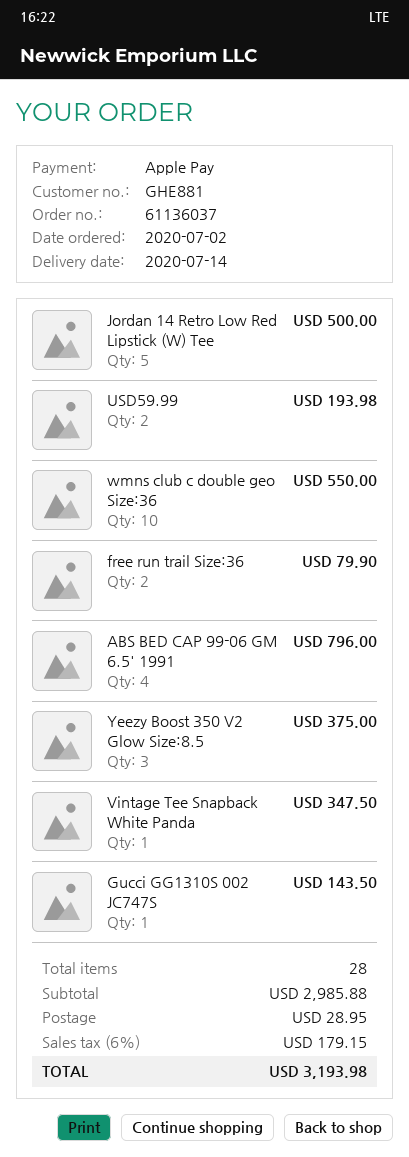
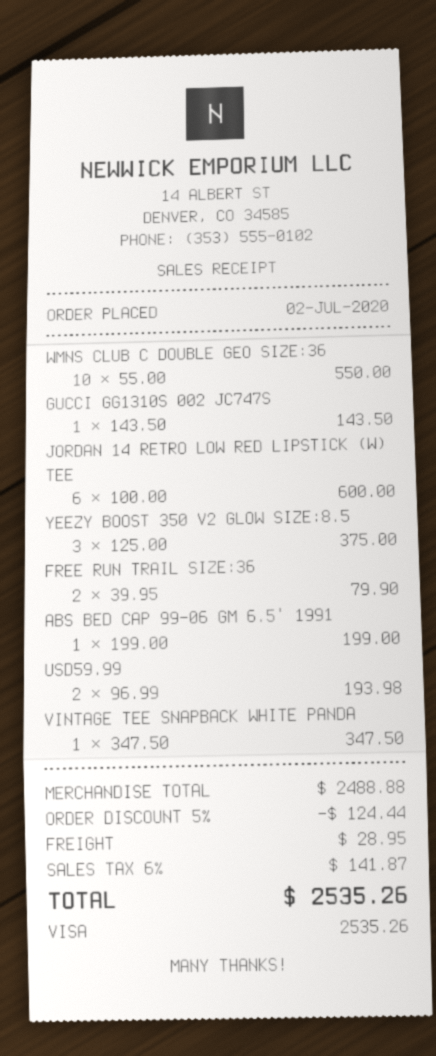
payment method: Apple Pay -> Visa
Jordan 14 Retro Low Red Lipstick (W) Tee: 5 for 500.00 -> 6 for 600.00
ABS BED CAP 99-06 GM 6.5' 1991: 4 for 796.00 -> 1 for 199.00
subtotal: 2985.88 -> 2488.88
discount: none -> 5% = 124.44
tax: 6% = 179.15 -> 6% = 141.87
total: 3193.98 -> 2535.26

